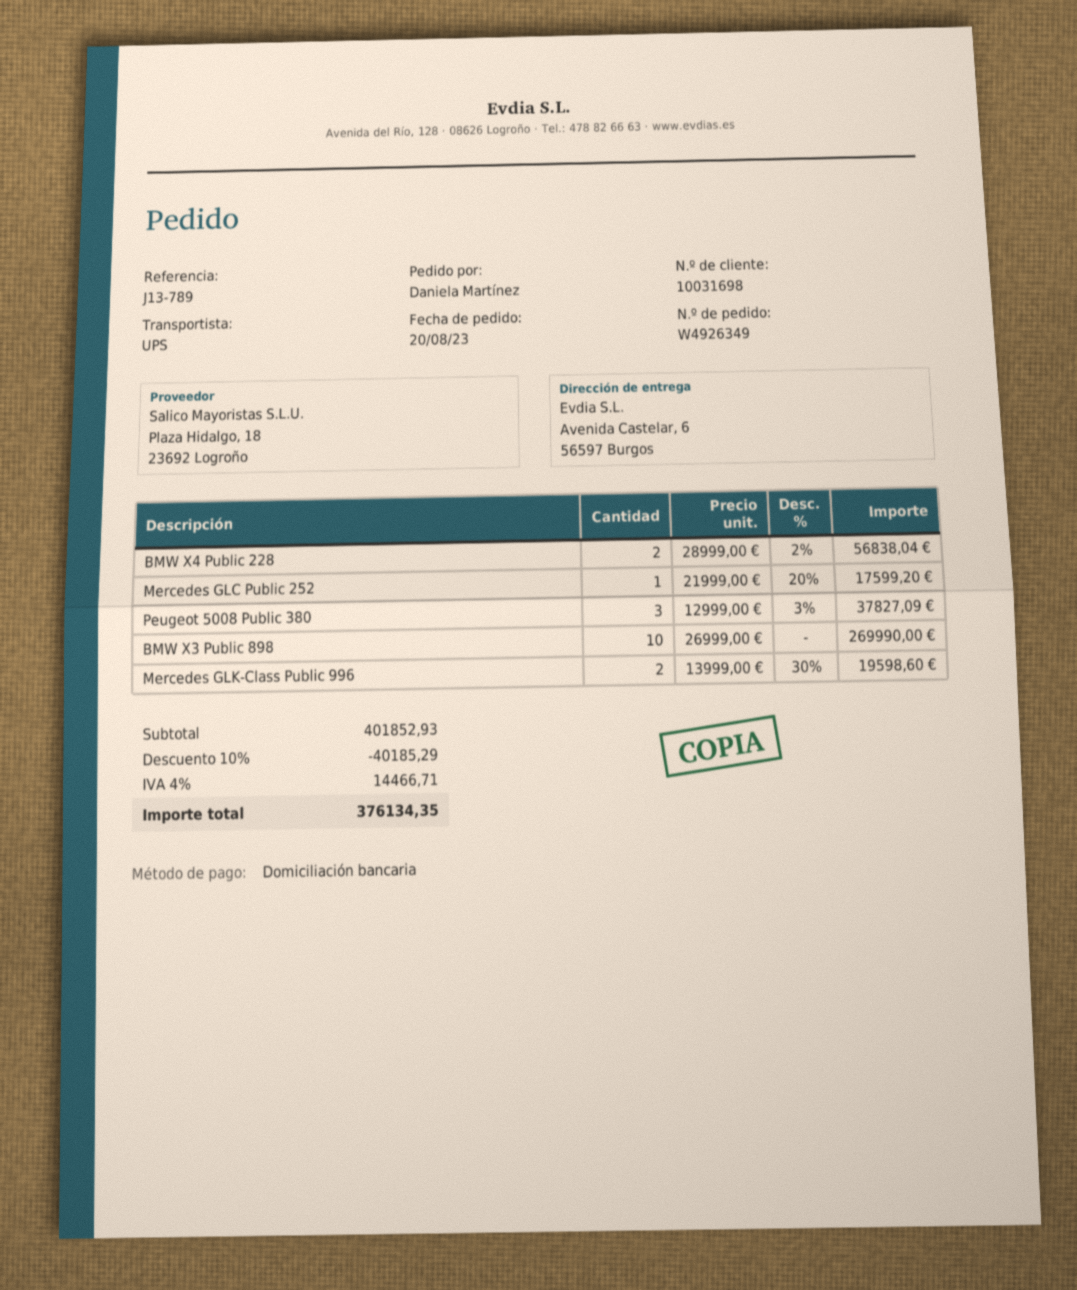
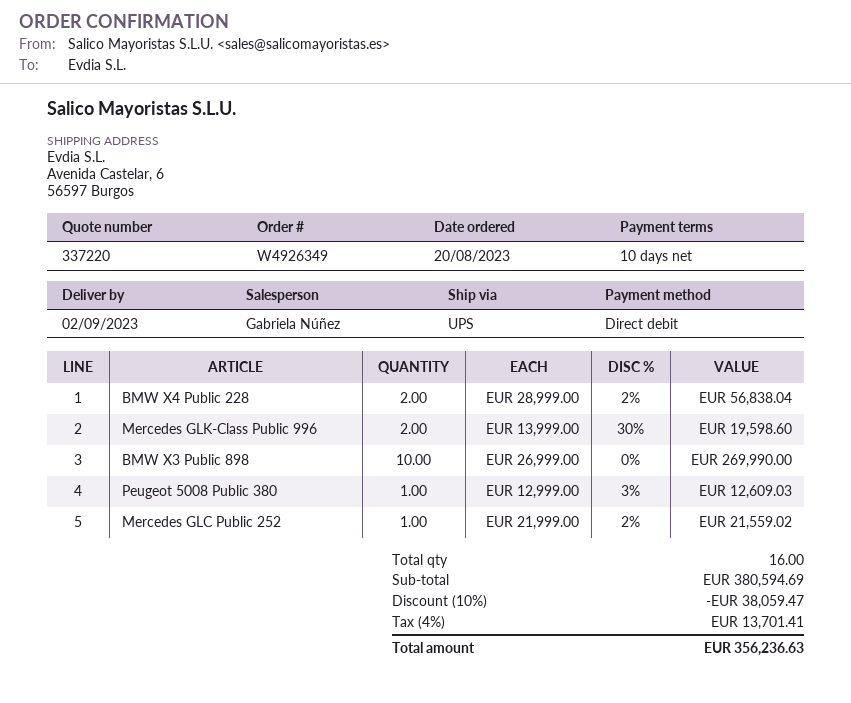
Mercedes GLC Public 252: 1 x 21999.00 - 20% = 17599.20 -> 1 x 21999.00 - 2% = 21559.02
Peugeot 5008 Public 380: 3 x 12999.00 - 3% = 37827.09 -> 1 x 12999.00 - 3% = 12609.03
subtotal: 401852.93 -> 380594.69
discount: 10% = 40185.29 -> 10% = 38059.47
tax: 4% = 14466.71 -> 4% = 13701.41
total: 376134.35 -> 356236.63

